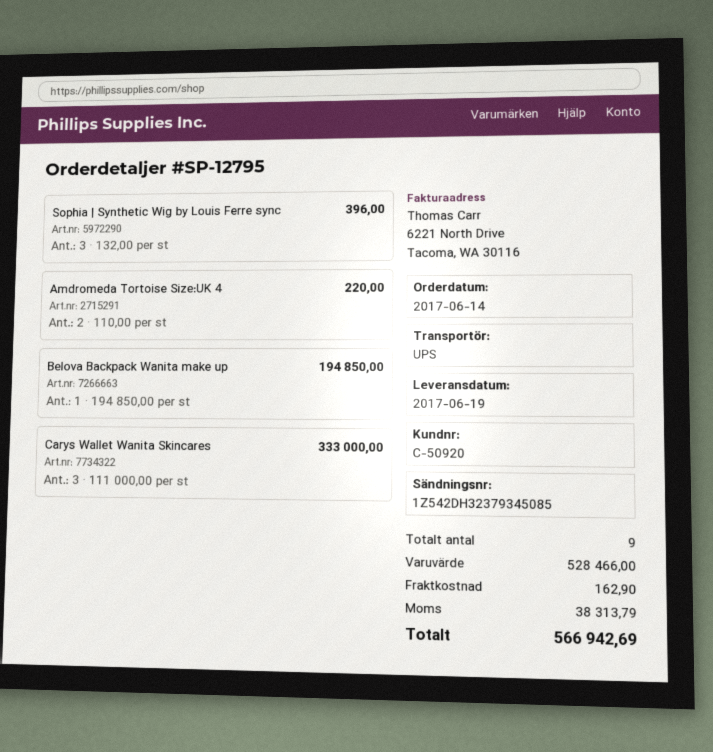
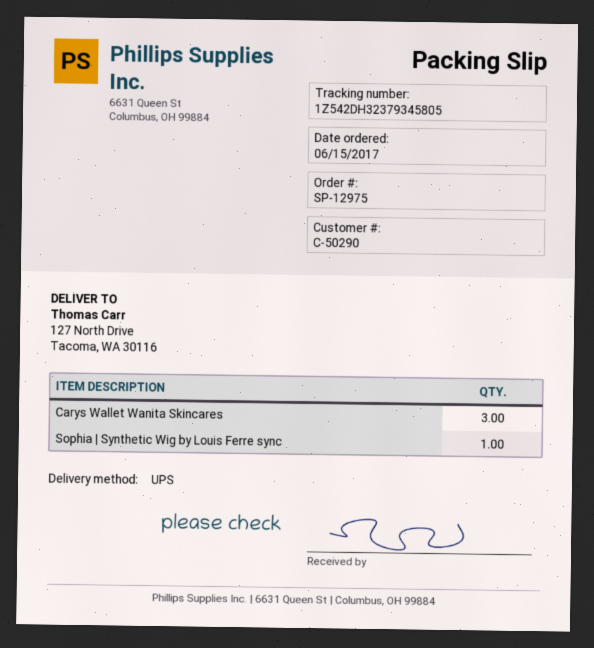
order number: SP-12795 -> SP-12975
order date: 2017-06-14 -> 2017-06-15
customer number: C-50920 -> C-50290
tracking number: 1Z542DH32379345085 -> 1Z542DH32379345805
Sophia | Synthetic Wig by Louis Ferre sync: 3 -> 1
Amdromeda Tortoise Size:UK 4: 2 -> none
Belova Backpack Wanita make up: 1 -> none

